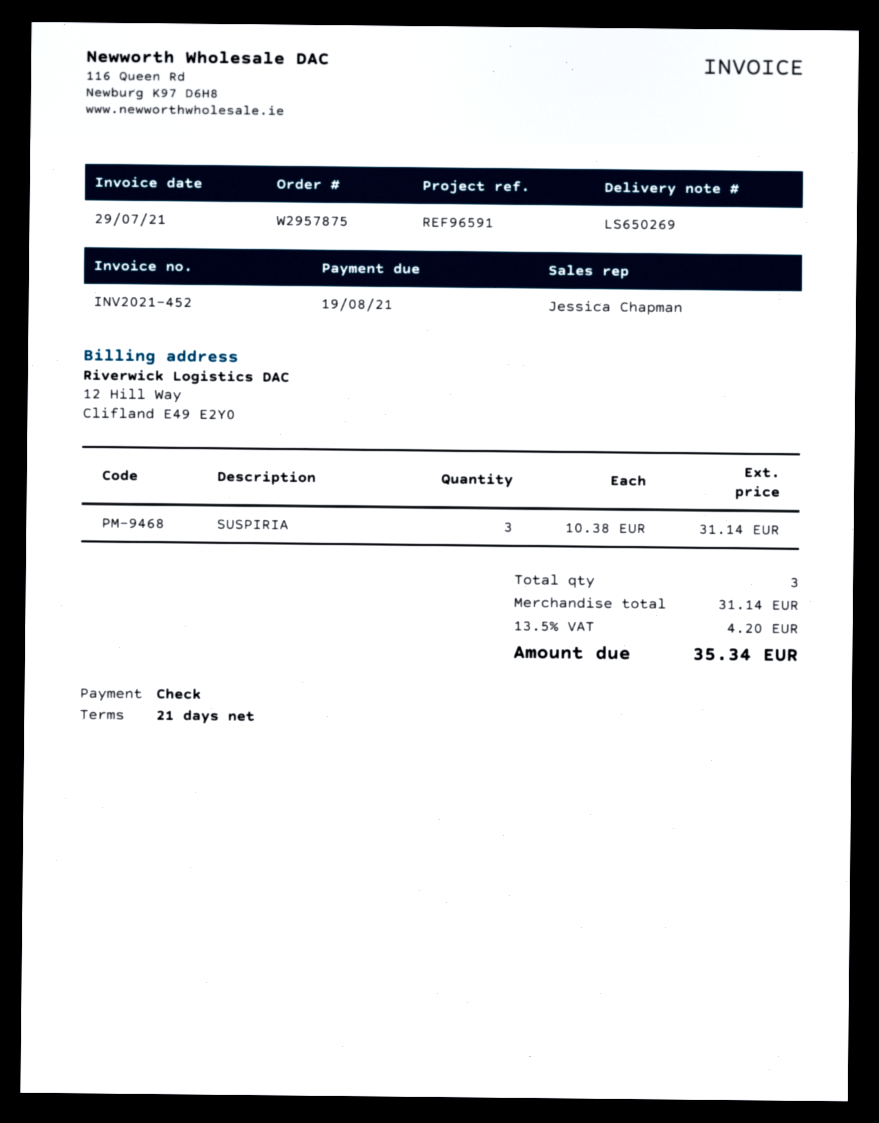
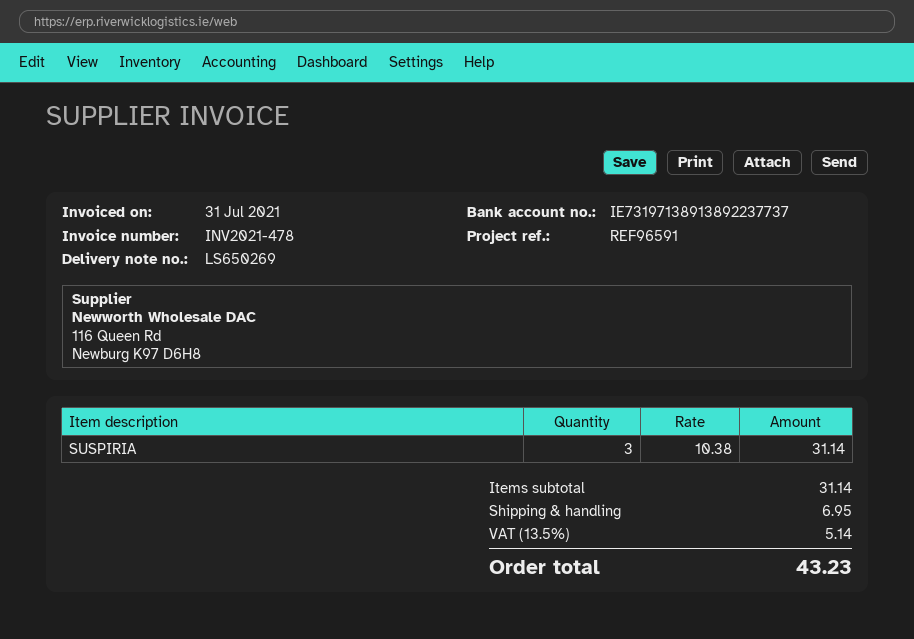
invoice number: INV2021-452 -> INV2021-478
invoice date: 2021-07-29 -> 2021-07-31
shipping: none -> 6.95
tax: 13.5% = 4.20 -> 13.5% = 5.14
total: 35.34 -> 43.23

